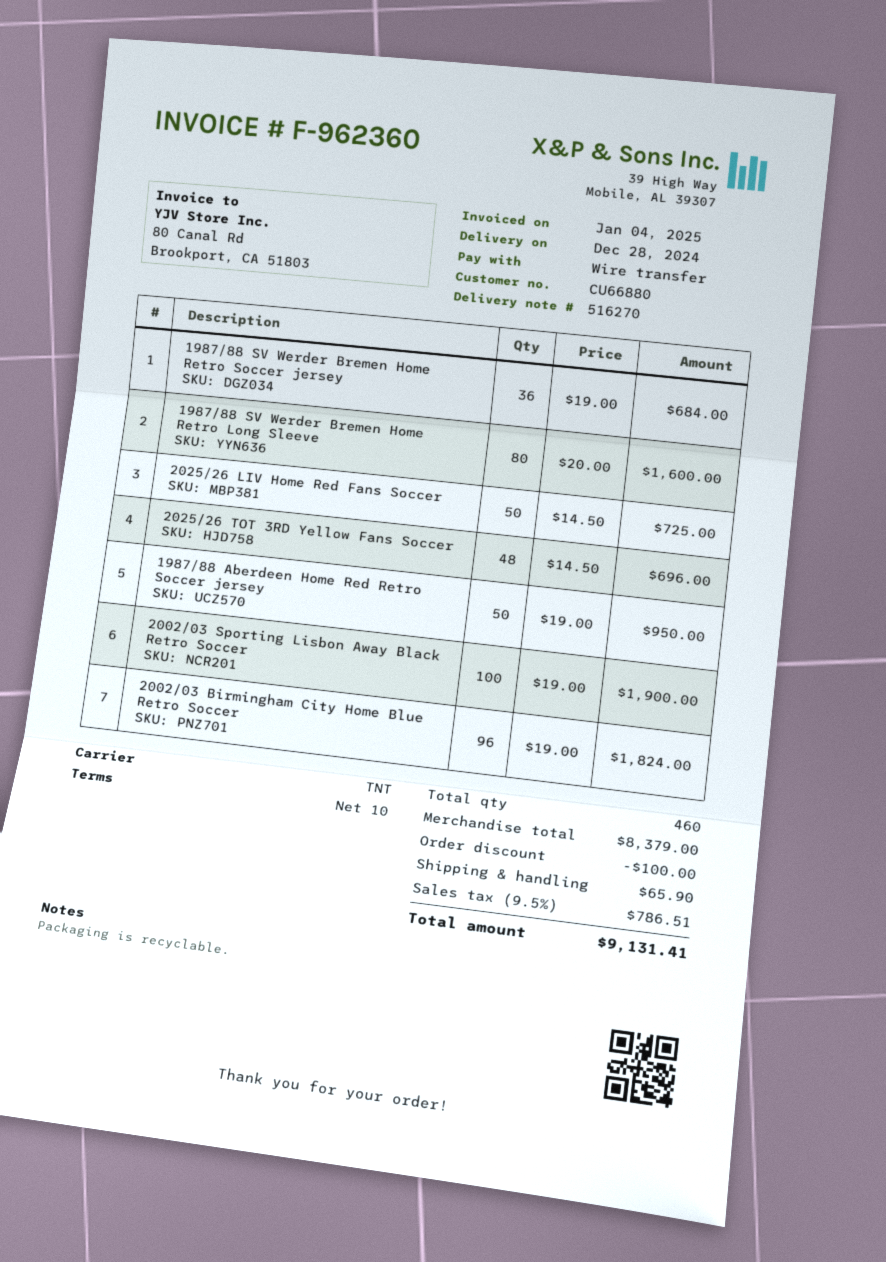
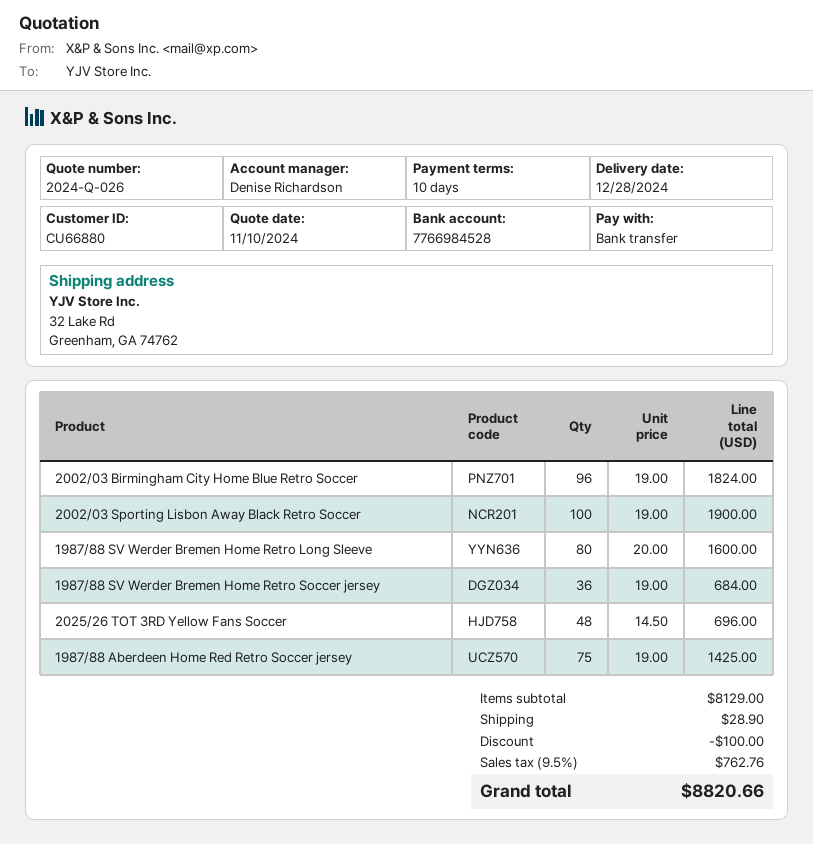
2025/26 LIV Home Red Fans Soccer: 50 x 14.50 = 725.00 -> none
1987/88 Aberdeen Home Red Retro Soccer jersey: 50 x 19.00 = 950.00 -> 75 x 19.00 = 1425.00
subtotal: 8379.00 -> 8129.00
shipping: 65.90 -> 28.90
tax: 9.5% = 786.51 -> 9.5% = 762.76
total: 9131.41 -> 8820.66

